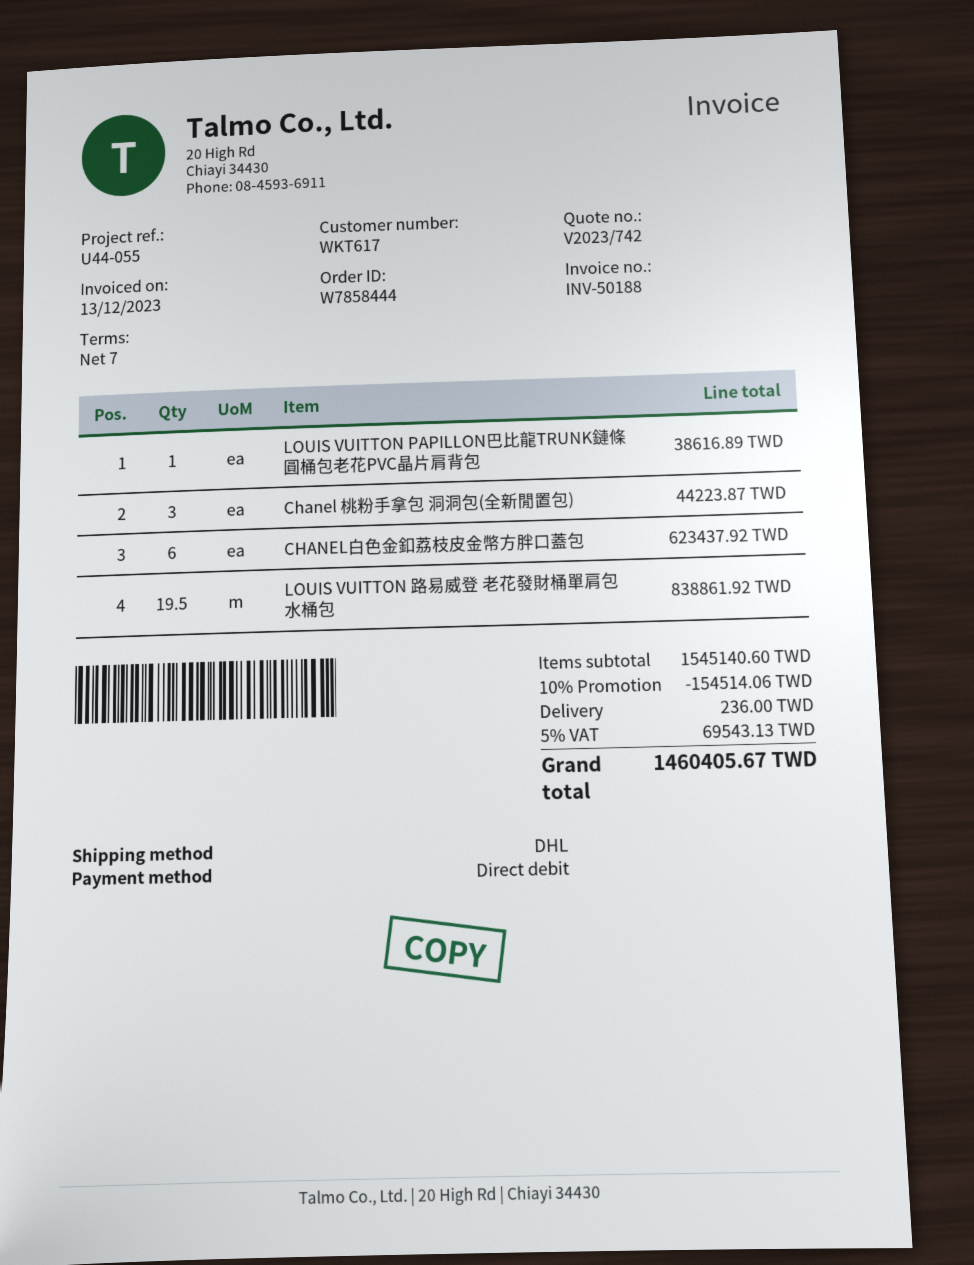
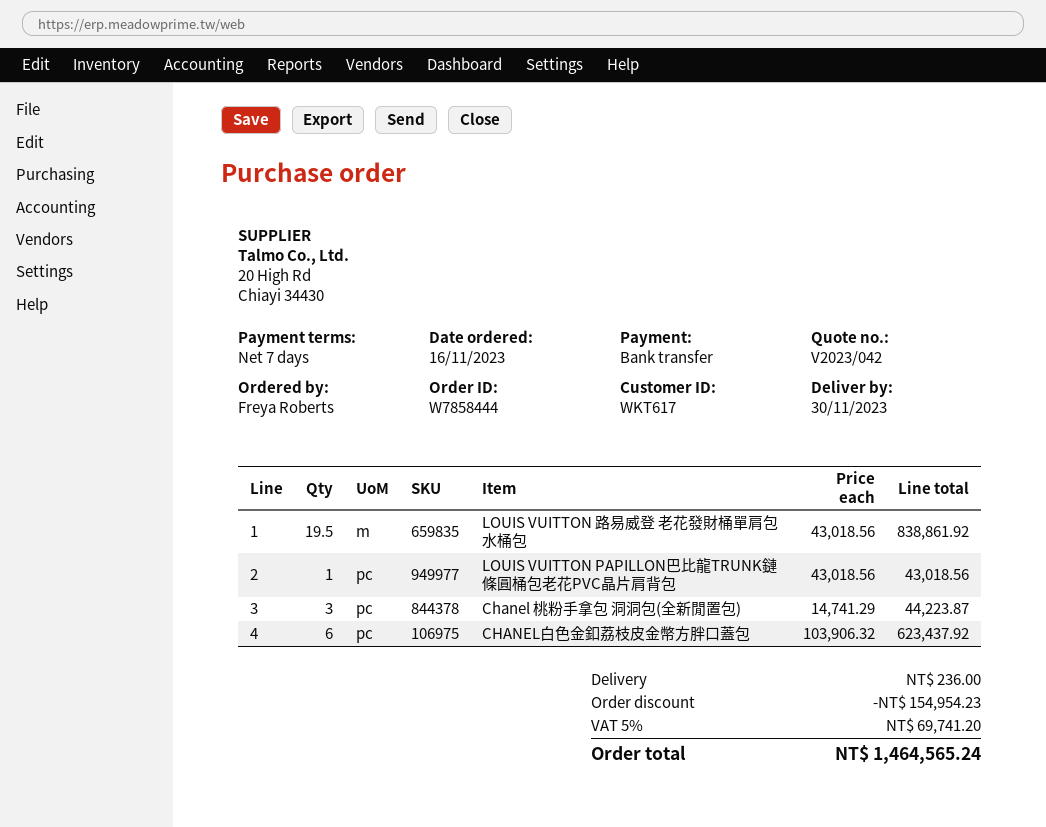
quote number: V2023/742 -> V2023/042
payment method: direct debit -> bank transfer
LOUIS VUITTON PAPILLON巴比龍TRUNK鏈條圓桶包老花PVC晶片肩背包: 1 for 38616.89 -> 1 for 43018.56
discount: 154514.06 -> 154954.23
tax: 5% = 69543.13 -> 5% = 69741.20
total: 1460405.67 -> 1464565.24

